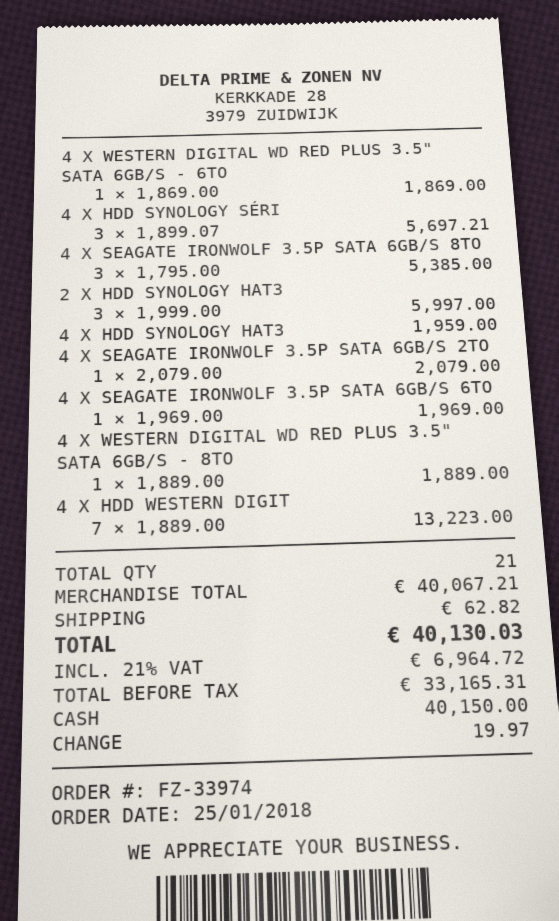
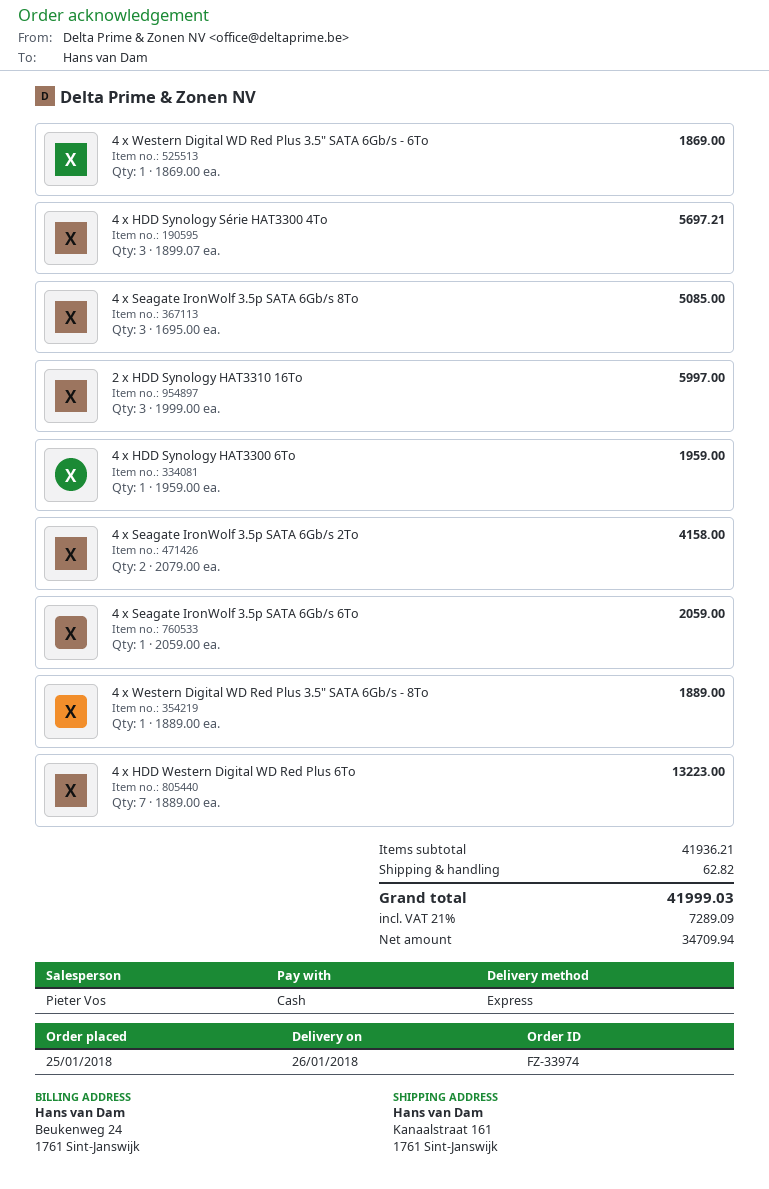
4 X SEAGATE IRONWOLF 3.5P SATA 6GB/S 8TO: 3 x 1795.00 = 5385.00 -> 3 x 1695.00 = 5085.00
4 X SEAGATE IRONWOLF 3.5P SATA 6GB/S 2TO: 1 x 2079.00 = 2079.00 -> 2 x 2079.00 = 4158.00
4 X SEAGATE IRONWOLF 3.5P SATA 6GB/S 6TO: 1 x 1969.00 = 1969.00 -> 1 x 2059.00 = 2059.00
subtotal: 40067.21 -> 41936.21
net: 33165.31 -> 34709.94
tax: 21% = 6964.72 -> 21% = 7289.09
total: 40130.03 -> 41999.03

